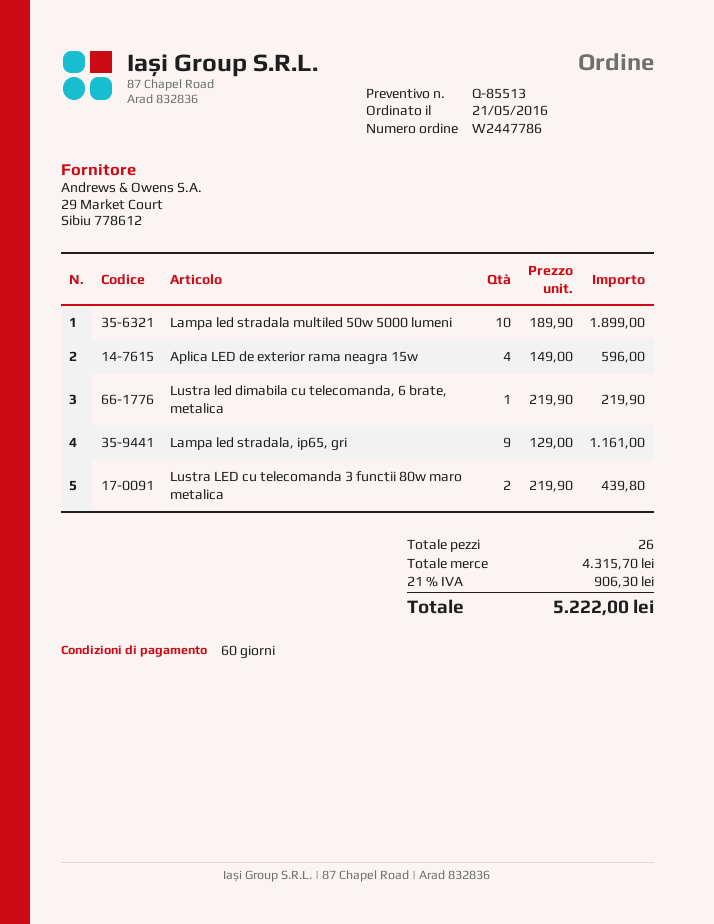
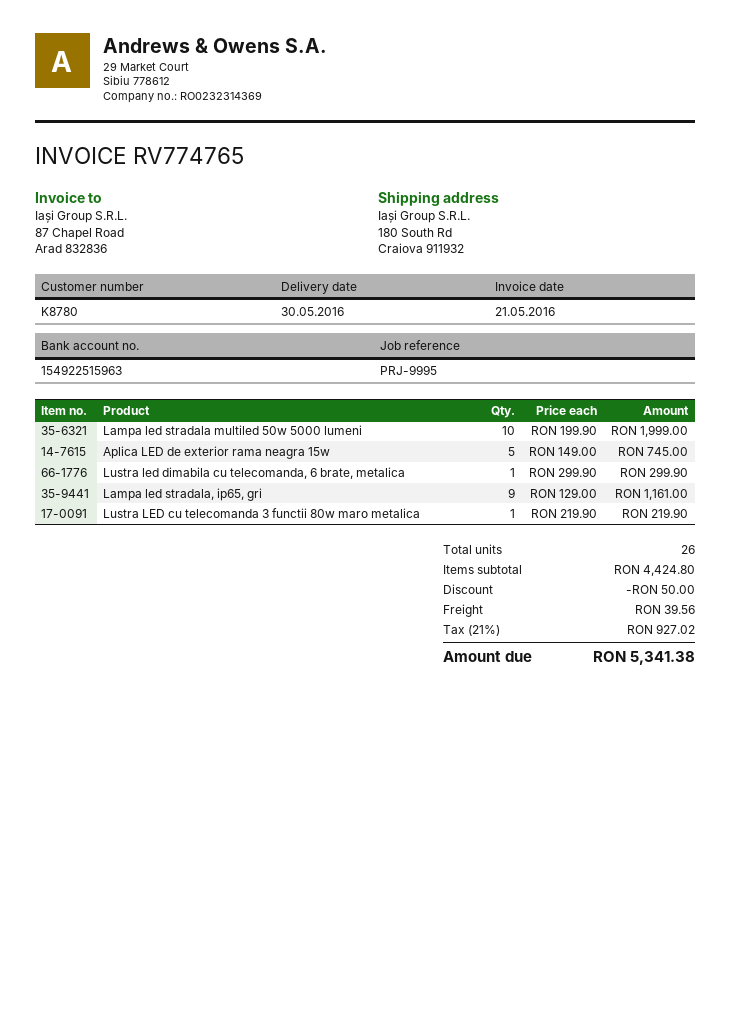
Lampa led stradala multiled 50w 5000 lumeni: 10 x 189.90 = 1899.00 -> 10 x 199.90 = 1999.00
Aplica LED de exterior rama neagra 15w: 4 x 149.00 = 596.00 -> 5 x 149.00 = 745.00
Lustra led dimabila cu telecomanda, 6 brate, metalica: 1 x 219.90 = 219.90 -> 1 x 299.90 = 299.90
Lustra LED cu telecomanda 3 functii 80w maro metalica: 2 x 219.90 = 439.80 -> 1 x 219.90 = 219.90
subtotal: 4315.70 -> 4424.80
discount: none -> 50.00
shipping: none -> 39.56
tax: 21% = 906.30 -> 21% = 927.02
total: 5222.00 -> 5341.38

